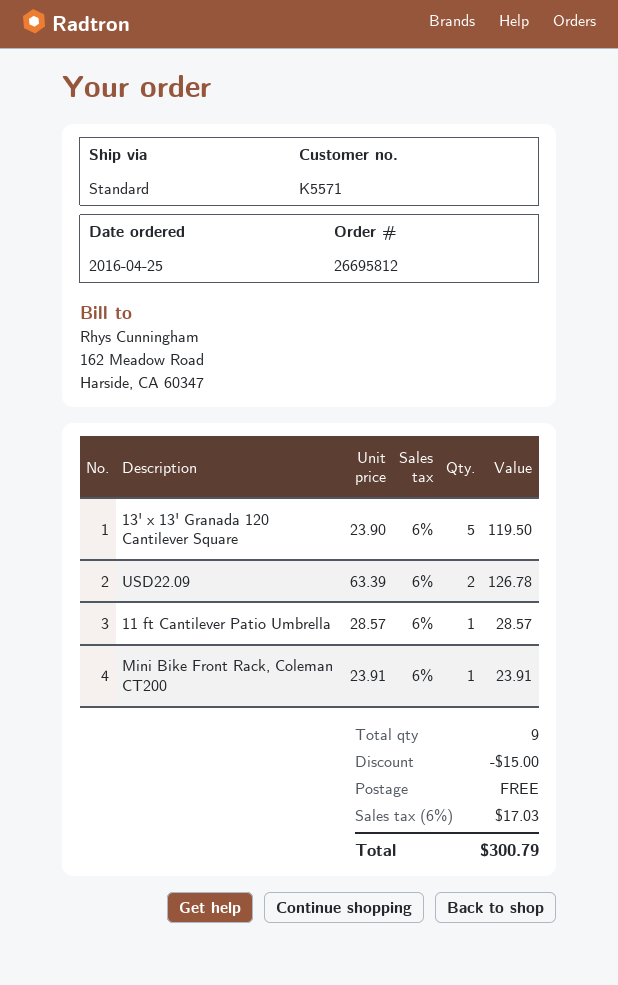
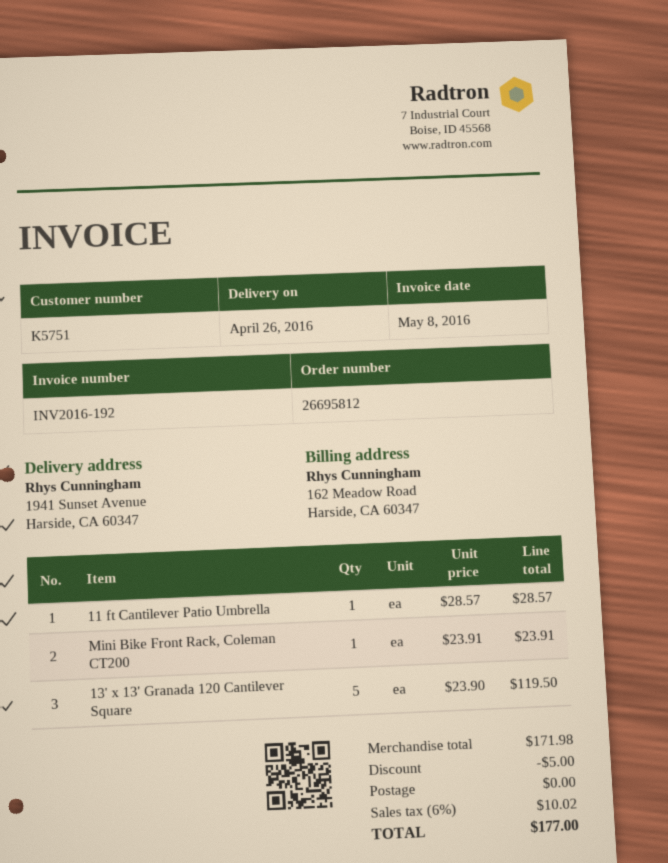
customer number: K5571 -> K5751
USD22.09: 2 x 63.39 = 126.78 -> none
discount: 15.00 -> 5.00
tax: 6% = 17.03 -> 6% = 10.02
total: 300.79 -> 177.00

